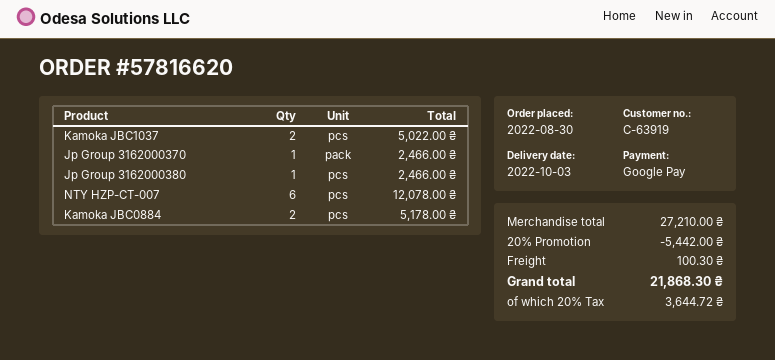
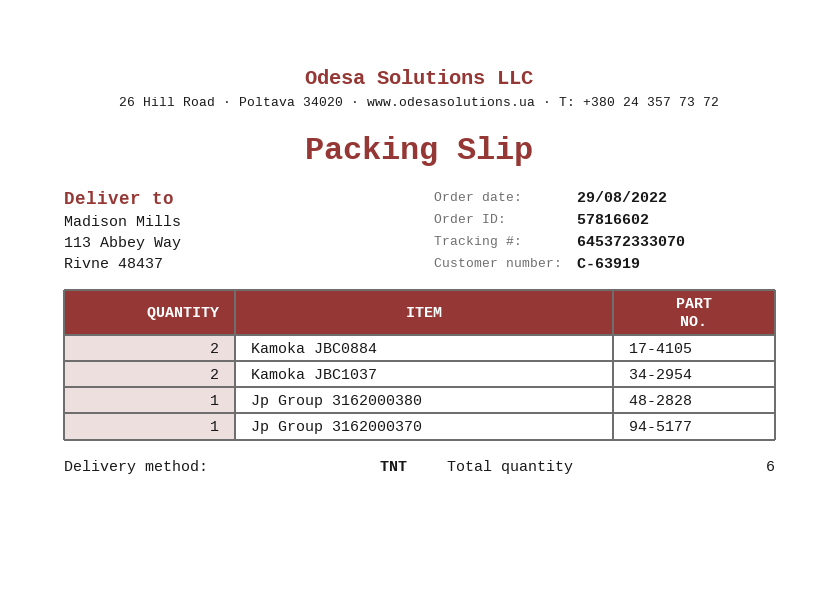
order number: 57816620 -> 57816602
order date: 2022-08-30 -> 2022-08-29
NTY HZP-CT-007: 6 -> none

